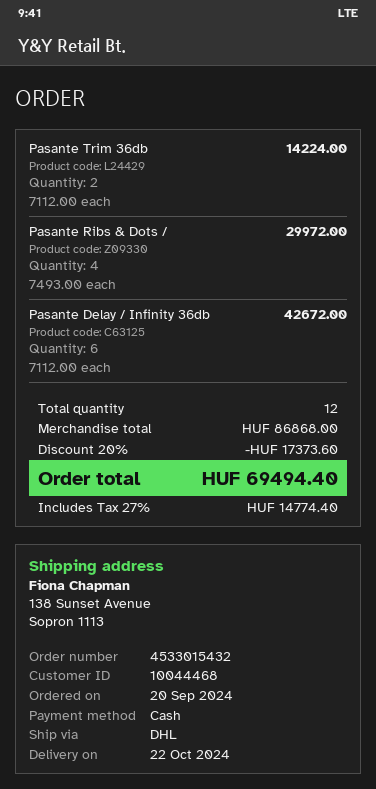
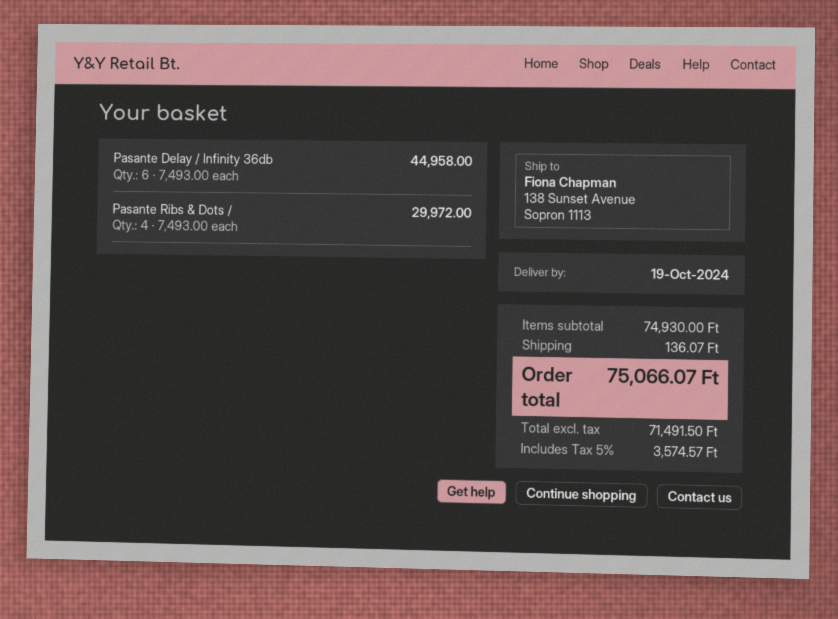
delivery date: 2024-10-22 -> 2024-10-19
Pasante Trim 36db: 2 x 7112.00 = 14224.00 -> none
Pasante Delay / Infinity 36db: 6 x 7112.00 = 42672.00 -> 6 x 7493.00 = 44958.00
subtotal: 86868.00 -> 74930.00
discount: 20% = 17373.60 -> none
shipping: none -> 136.07
tax: 27% = 14774.40 -> 5% = 3574.57
total: 69494.40 -> 75066.07

